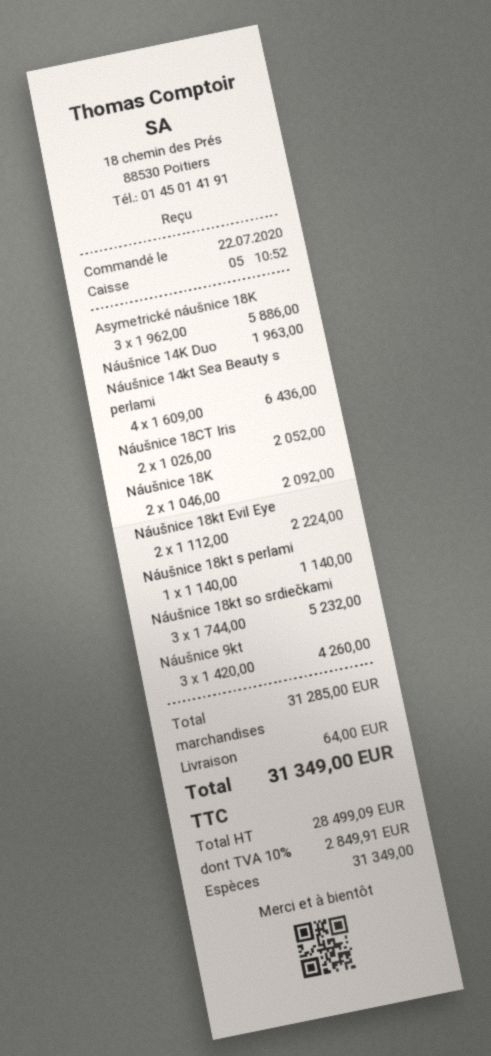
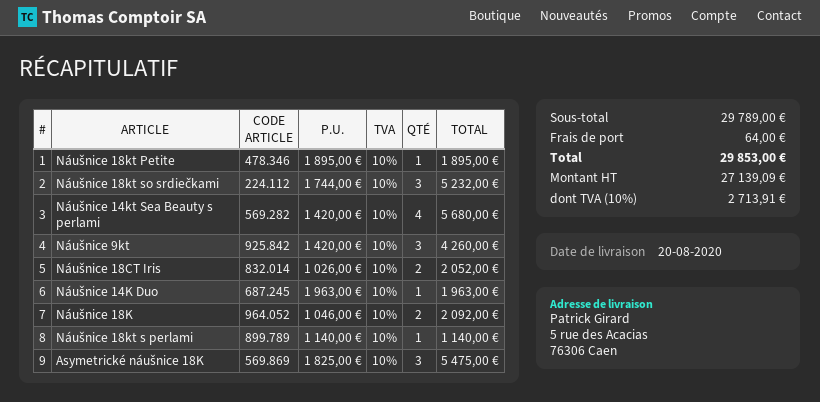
Asymetrické náušnice 18K: 3 x 1962.00 = 5886.00 -> 3 x 1825.00 = 5475.00
Náušnice 14kt Sea Beauty s perlami: 4 x 1609.00 = 6436.00 -> 4 x 1420.00 = 5680.00
Náušnice 18kt Evil Eye: 2 x 1112.00 = 2224.00 -> none
Náušnice 18kt Petite: none -> 1 x 1895.00 = 1895.00
subtotal: 31285.00 -> 29789.00
net: 28499.09 -> 27139.09
tax: 10% = 2849.91 -> 10% = 2713.91
total: 31349.00 -> 29853.00

